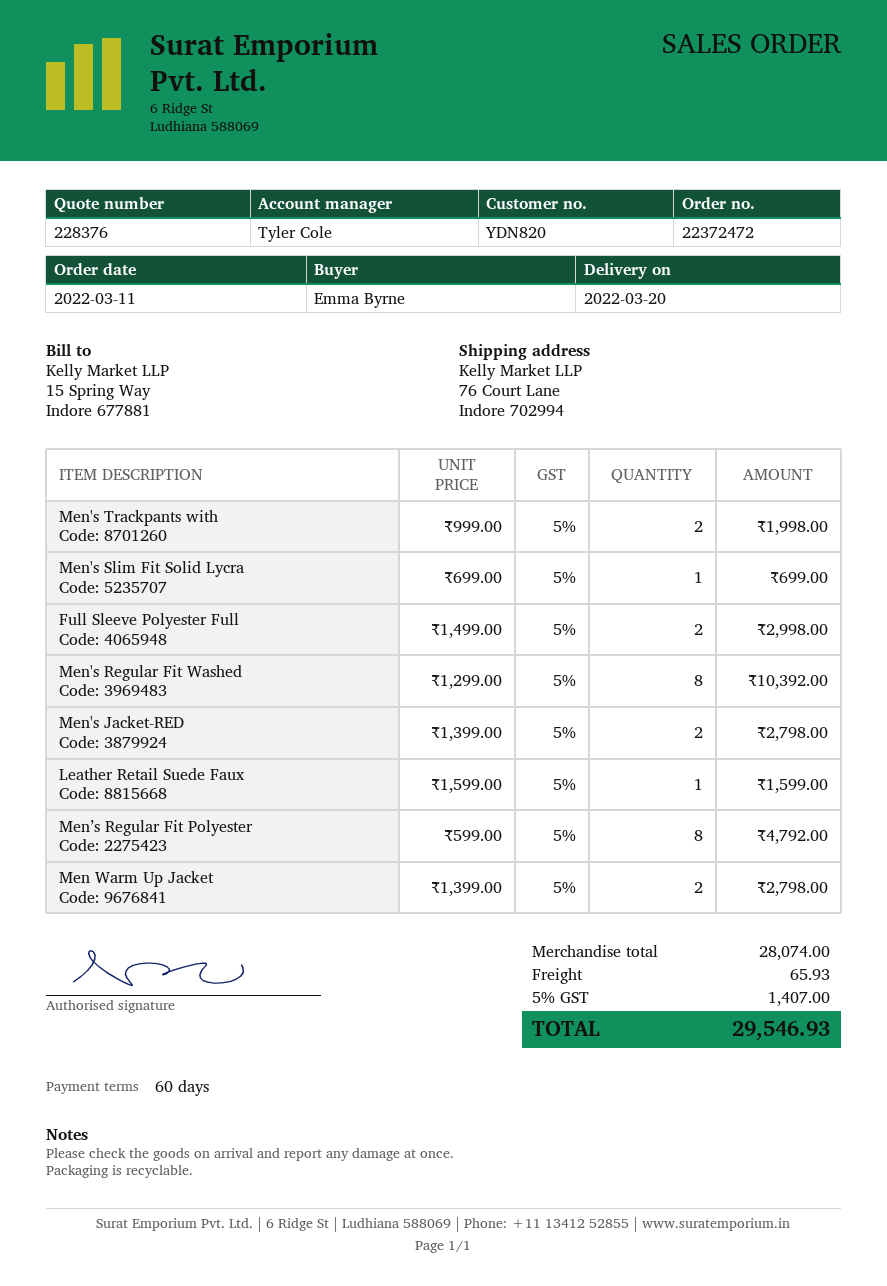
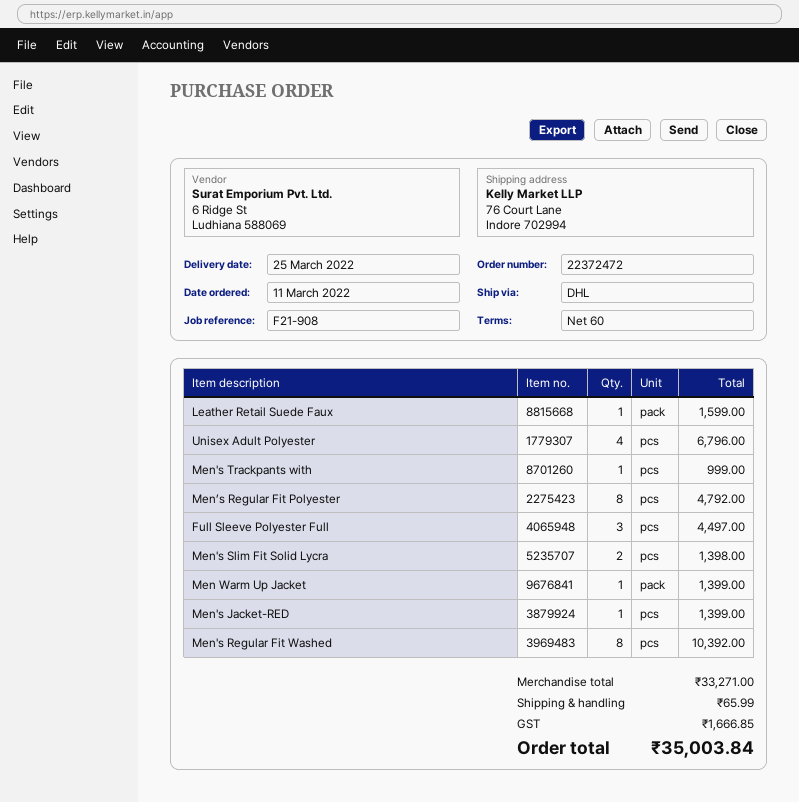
delivery date: 2022-03-20 -> 2022-03-25
Men's Trackpants with: 2 for 1998.00 -> 1 for 999.00
Men's Slim Fit Solid Lycra: 1 for 699.00 -> 2 for 1398.00
Full Sleeve Polyester Full: 2 for 2998.00 -> 3 for 4497.00
Men's Jacket-RED: 2 for 2798.00 -> 1 for 1399.00
Men Warm Up Jacket: 2 for 2798.00 -> 1 for 1399.00
Unisex Adult Polyester: none -> 4 for 6796.00
subtotal: 28074.00 -> 33271.00
shipping: 65.93 -> 65.99
tax: 1407.00 -> 1666.85
total: 29546.93 -> 35003.84

